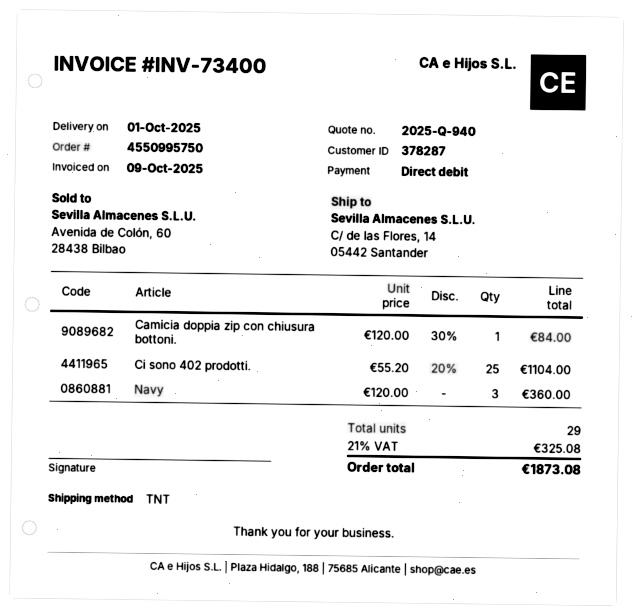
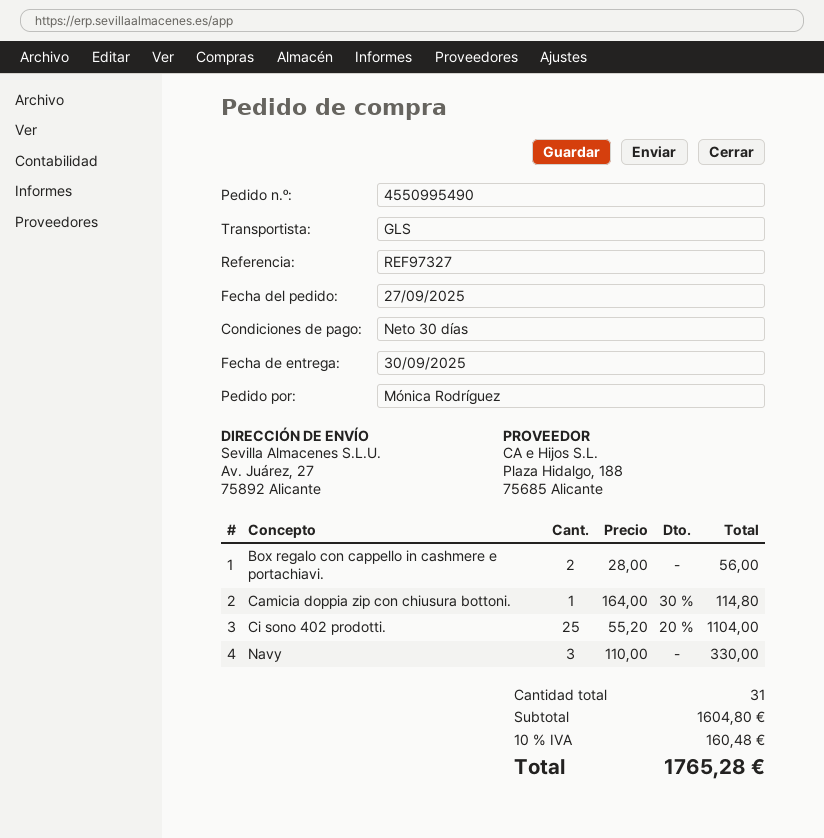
order number: 4550995750 -> 4550995490
delivery date: 2025-10-01 -> 2025-09-30
shipping method: TNT -> GLS
ship to: C/ de las Flores, 14, 05442 Santander -> Av. Juárez, 27, 75892 Alicante
Camicia doppia zip con chiusura bottoni.: 1 x 120.00 - 30% = 84.00 -> 1 x 164.00 - 30% = 114.80
Navy: 3 x 120.00 = 360.00 -> 3 x 110.00 = 330.00
Box regalo con cappello in cashmere e portachiavi.: none -> 2 x 28.00 = 56.00
total quantity: 29 -> 31
tax: 21% = 325.08 -> 10% = 160.48
total: 1873.08 -> 1765.28

